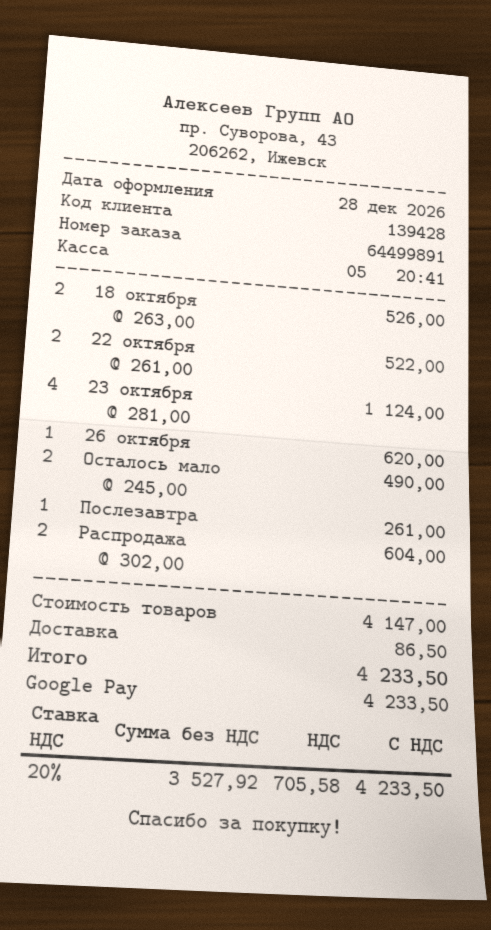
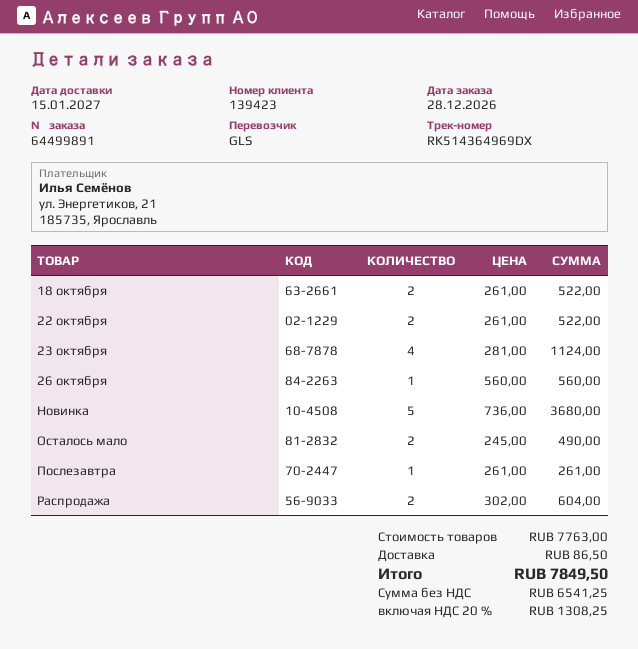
customer number: 139428 -> 139423
18 октября: 2 x 263.00 = 526.00 -> 2 x 261.00 = 522.00
26 октября: 1 x 620.00 = 620.00 -> 1 x 560.00 = 560.00
Новинка: none -> 5 x 736.00 = 3680.00
subtotal: 4147.00 -> 7763.00
net: 3527.92 -> 6541.25
tax: 20% = 705.58 -> 20% = 1308.25
total: 4233.50 -> 7849.50

